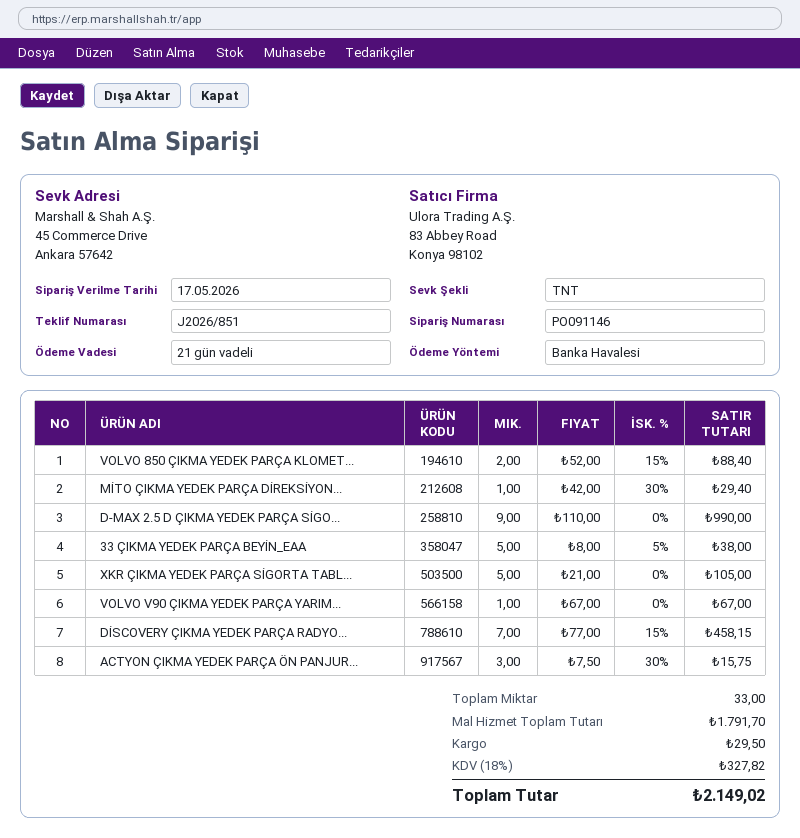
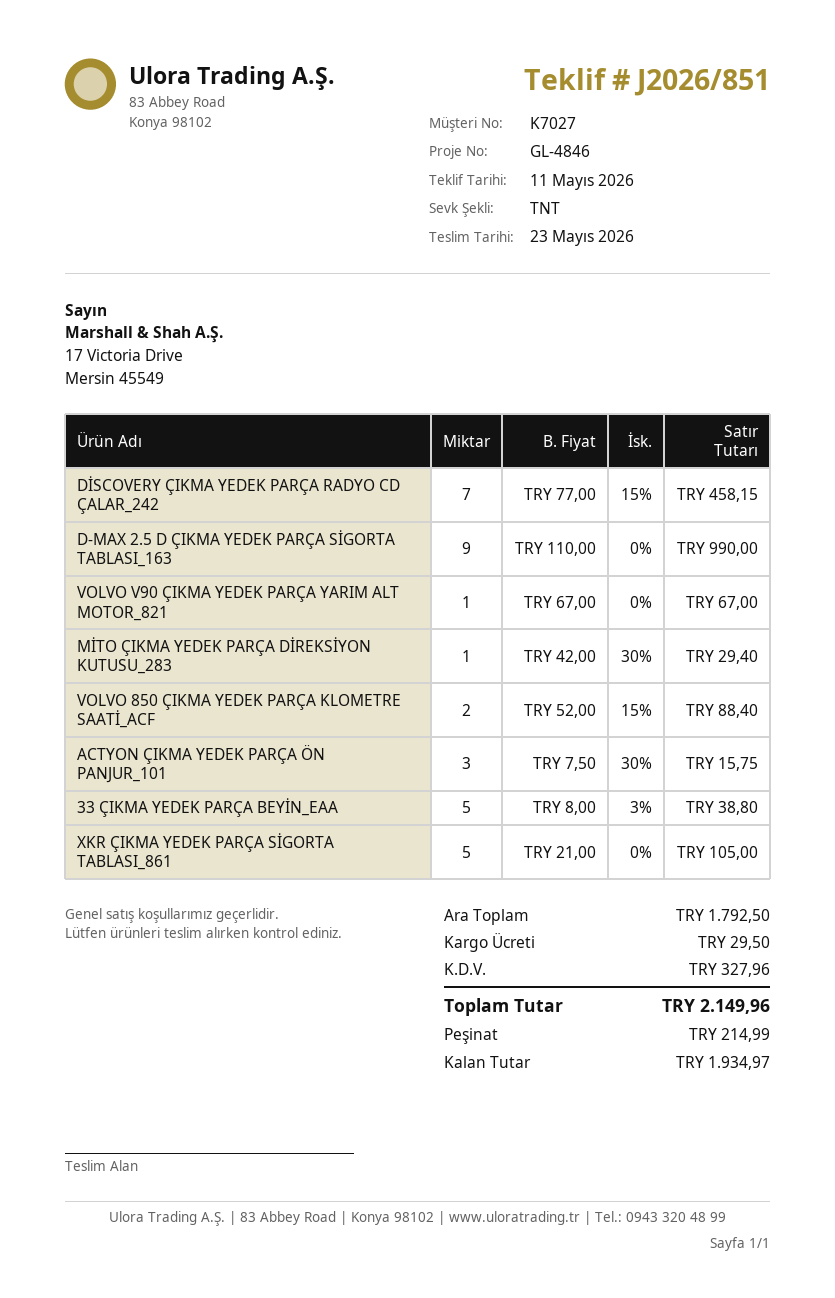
33 ÇIKMA YEDEK PARÇA BEYİN_EAA: 5 x 8.00 - 5% = 38.00 -> 5 x 8.00 - 3% = 38.80
subtotal: 1791.70 -> 1792.50
tax: 327.82 -> 327.96
total: 2149.02 -> 2149.96

